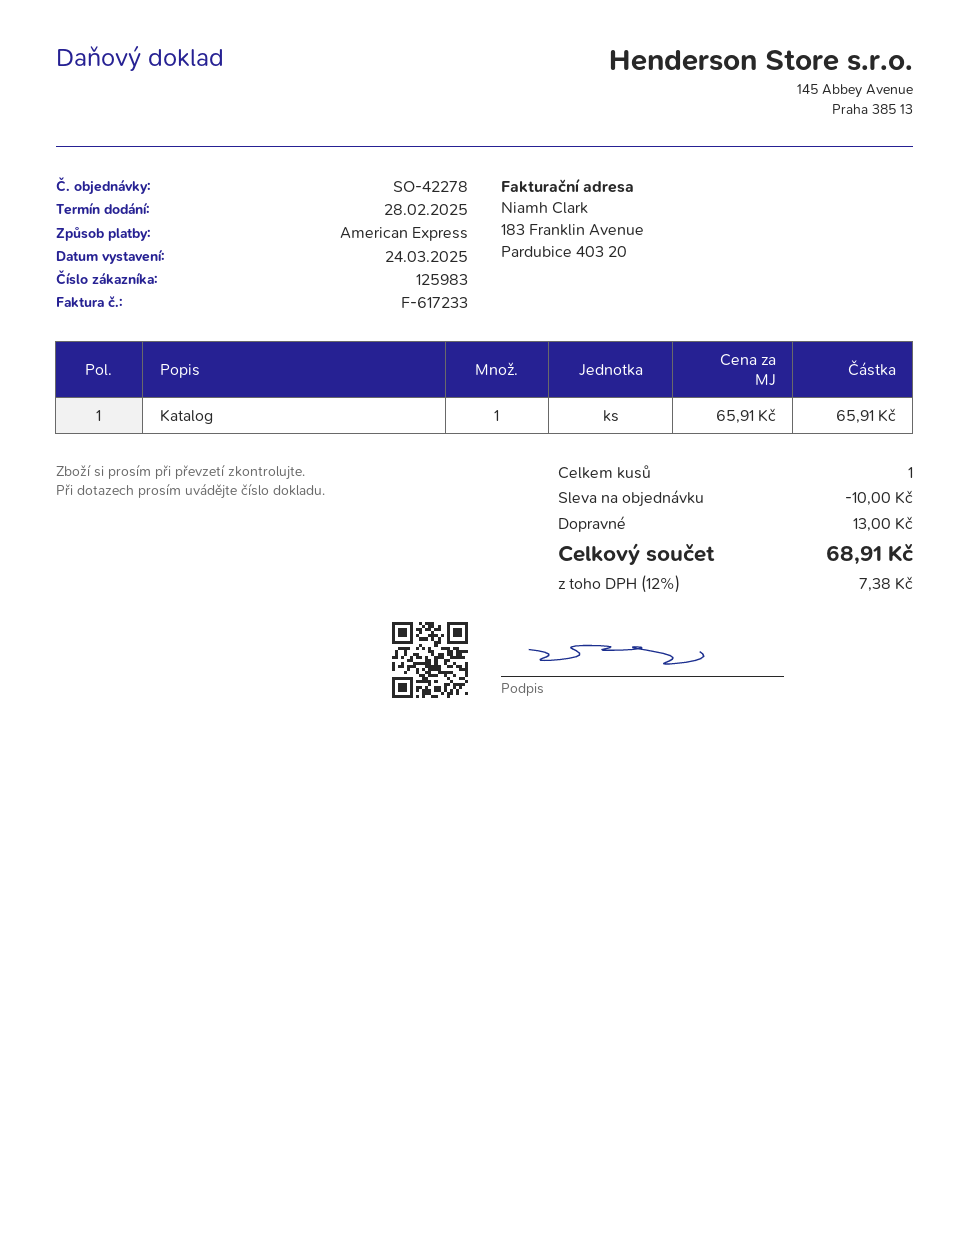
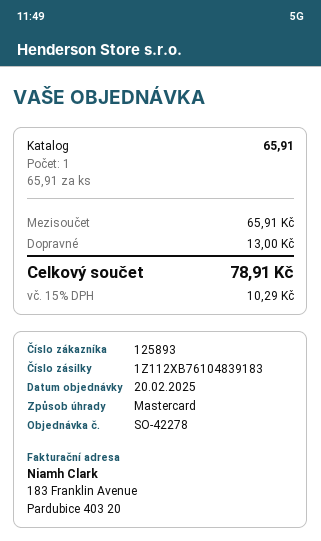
customer number: 125983 -> 125893
payment method: American Express -> Mastercard
discount: 10.00 -> none
tax: 12% = 7.38 -> 15% = 10.29
total: 68.91 -> 78.91

